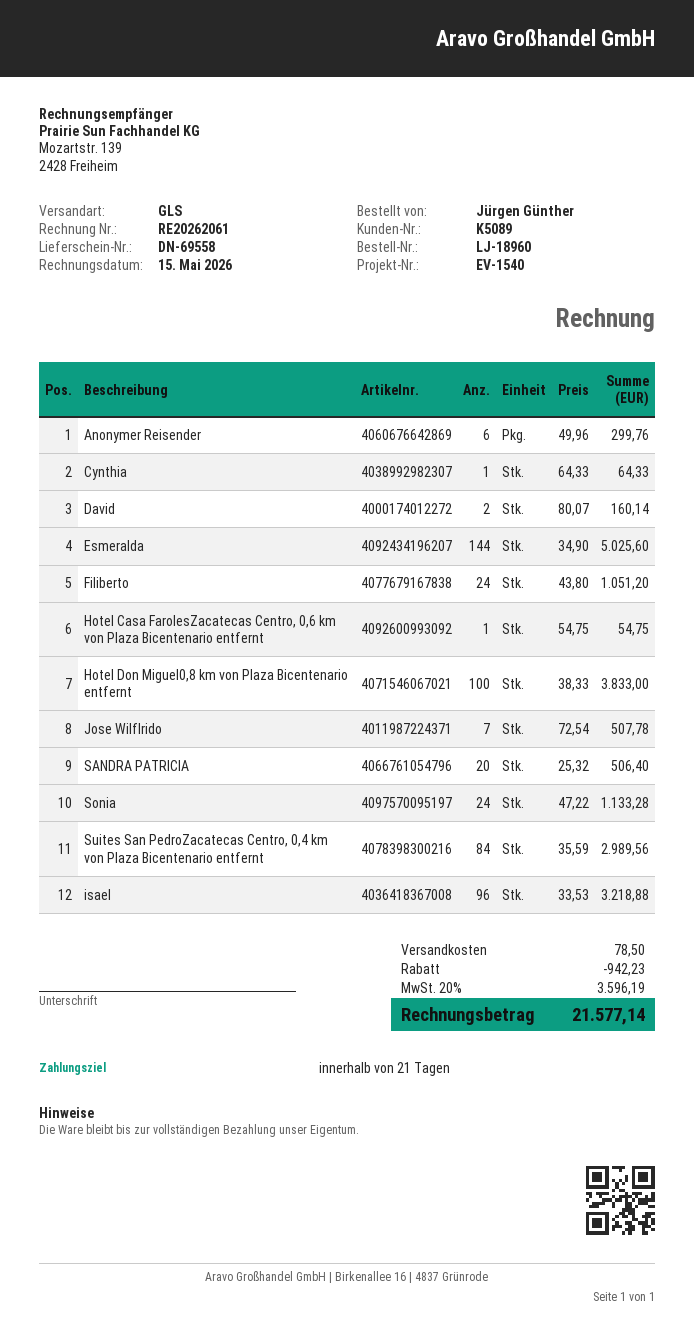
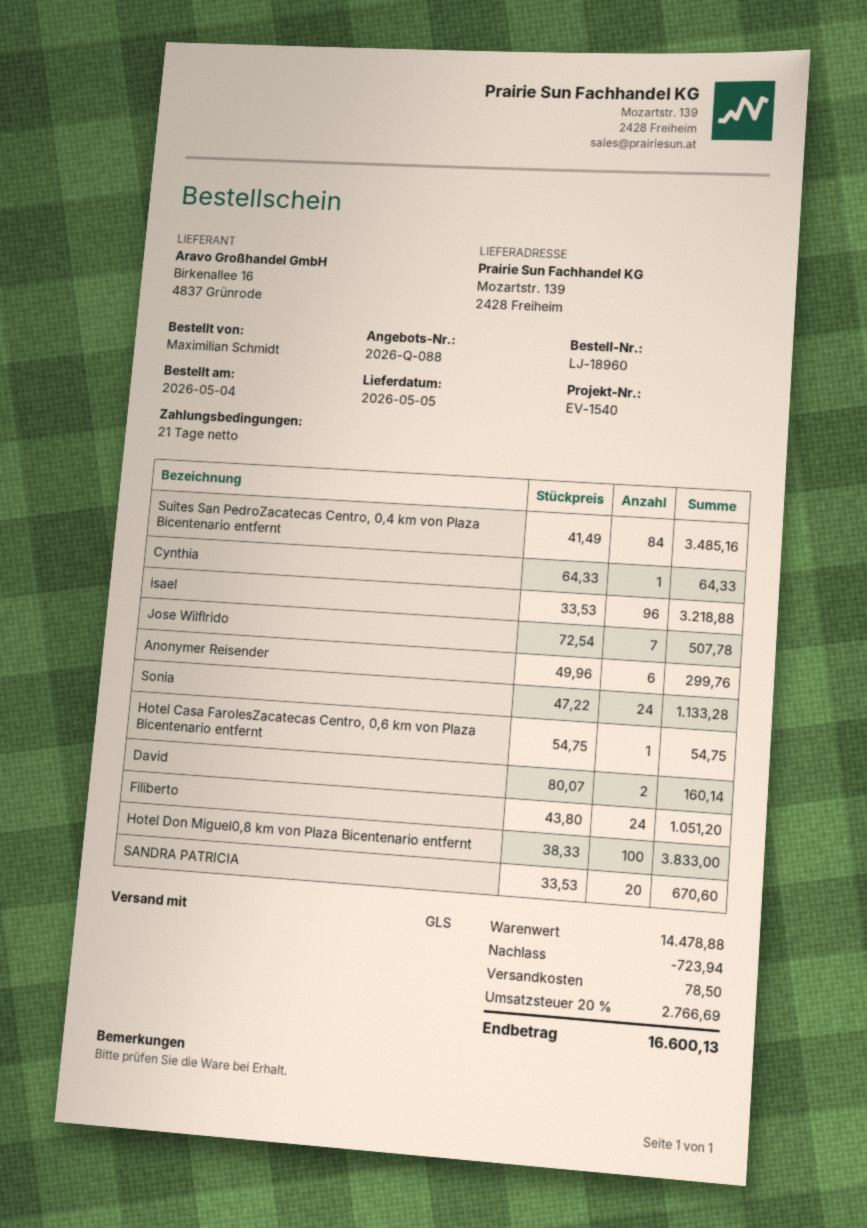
ordered by: Jürgen Günther -> Maximilian Schmidt
Esmeralda: 144 x 34.90 = 5025.60 -> none
SANDRA PATRICIA: 20 x 25.32 = 506.40 -> 20 x 33.53 = 670.60
Suites San PedroZacatecas Centro, 0,4 km von Plaza Bicentenario entfernt: 84 x 35.59 = 2989.56 -> 84 x 41.49 = 3485.16
discount: 942.23 -> 723.94
tax: 20% = 3596.19 -> 20% = 2766.69
total: 21577.14 -> 16600.13

